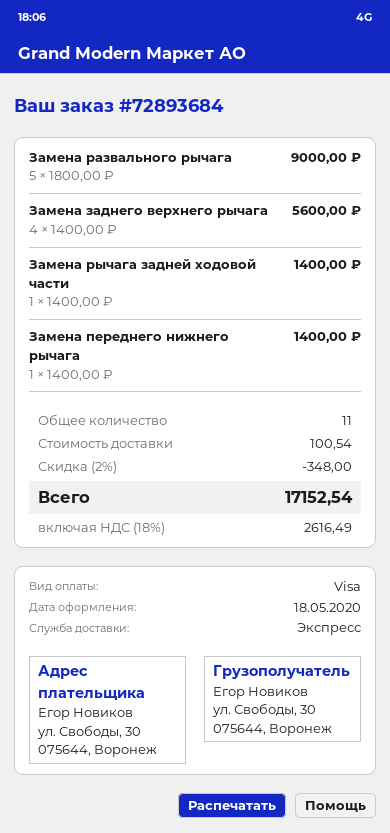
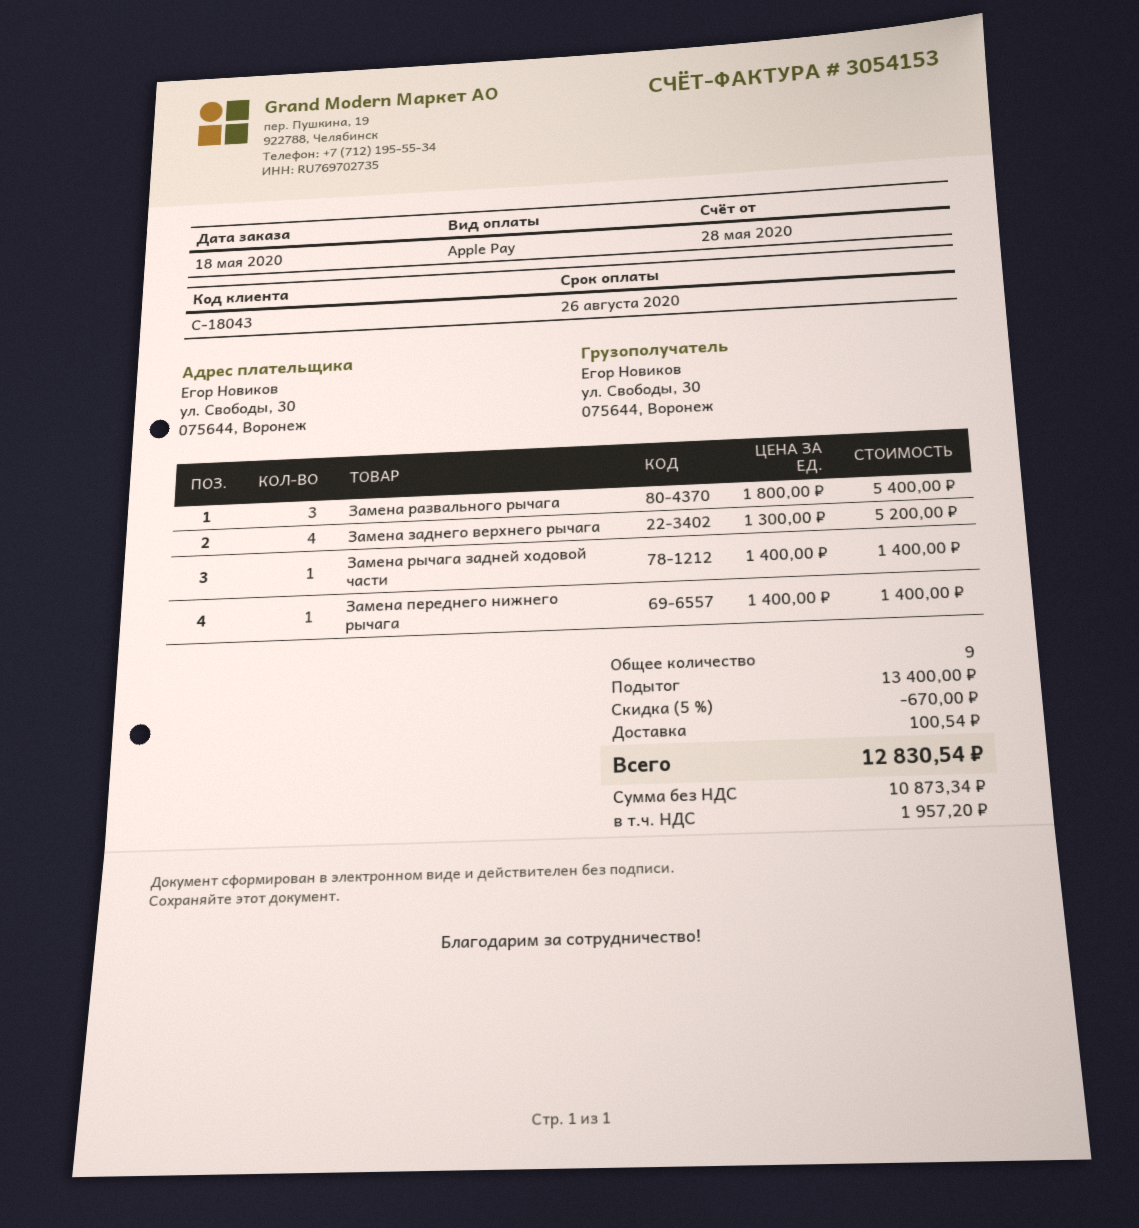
payment method: Visa -> Apple Pay
Замена развального рычага: 5 x 1800.00 = 9000.00 -> 3 x 1800.00 = 5400.00
Замена заднего верхнего рычага: 4 x 1400.00 = 5600.00 -> 4 x 1300.00 = 5200.00
total quantity: 11 -> 9
discount: 2% = 348.00 -> 5% = 670.00
tax: 2616.49 -> 1957.20
total: 17152.54 -> 12830.54

